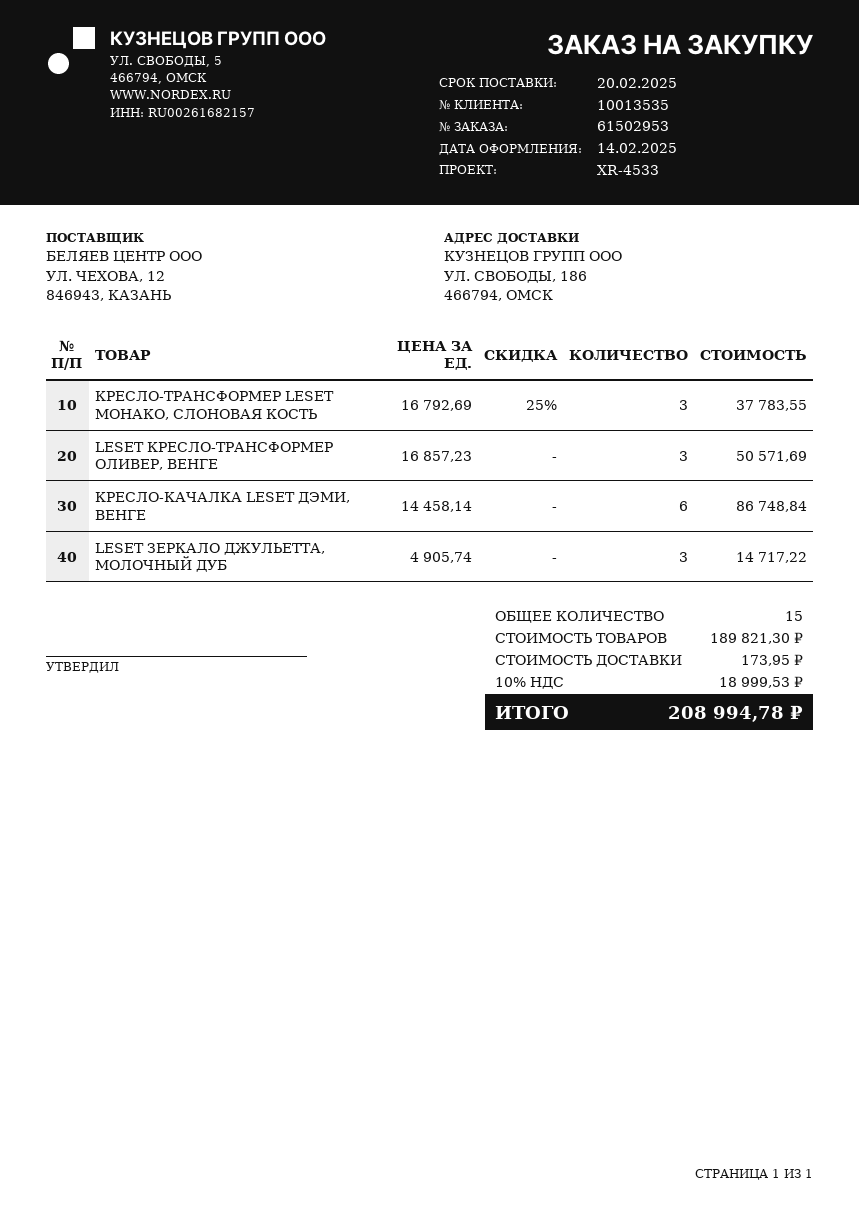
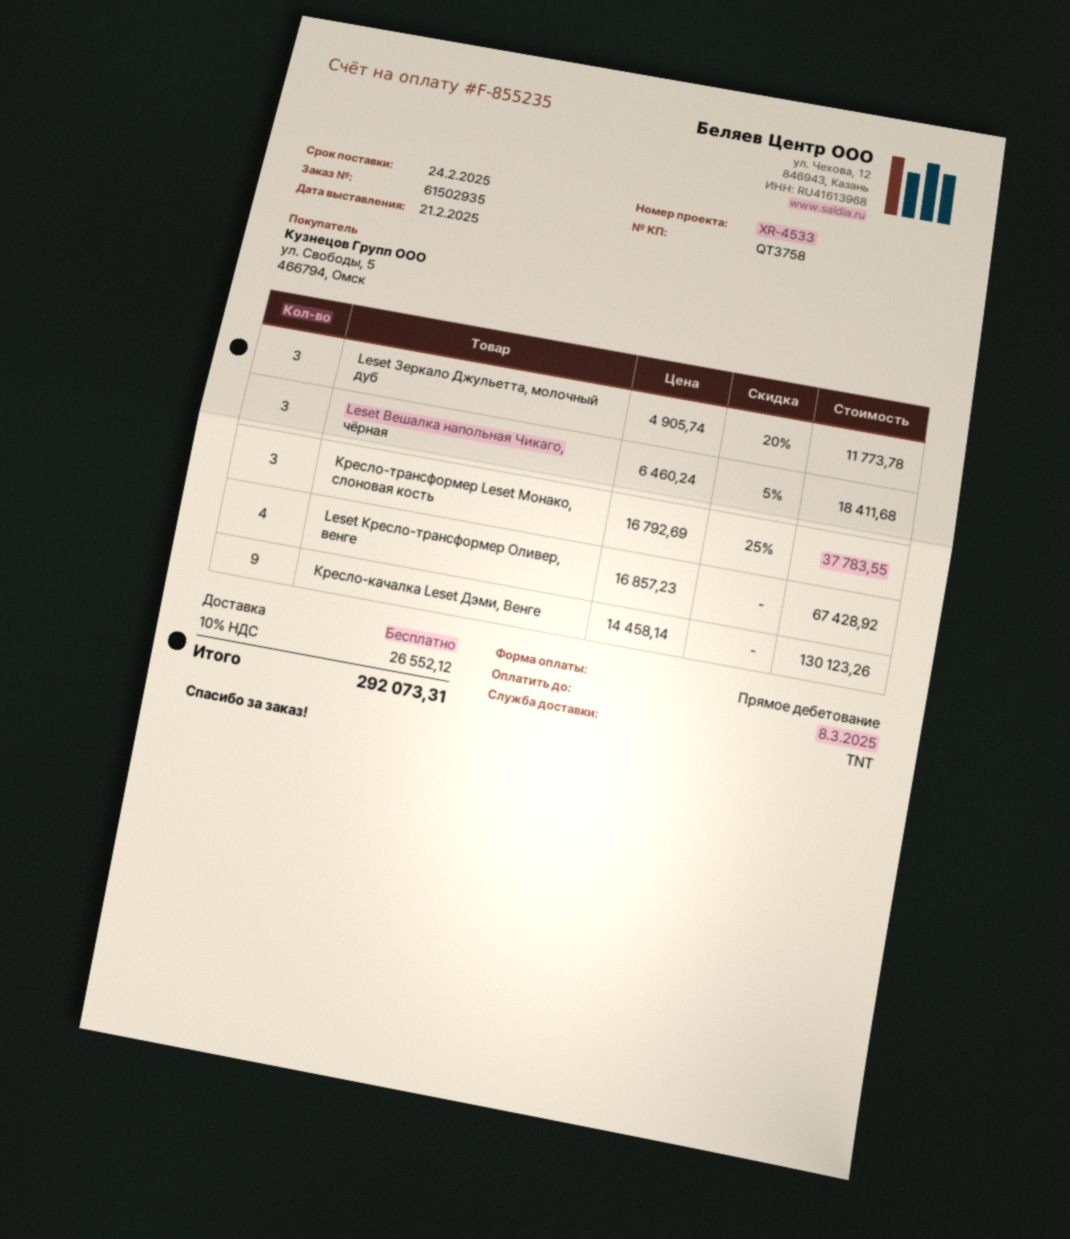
order number: 61502953 -> 61502935
delivery date: 2025-02-20 -> 2025-02-24
LESET КРЕСЛО-ТРАНСФОРМЕР ОЛИВЕР, ВЕНГЕ: 3 x 16857.23 = 50571.69 -> 4 x 16857.23 = 67428.92
КРЕСЛО-КАЧАЛКА LESET ДЭМИ, ВЕНГЕ: 6 x 14458.14 = 86748.84 -> 9 x 14458.14 = 130123.26
LESET ЗЕРКАЛО ДЖУЛЬЕТТА, МОЛОЧНЫЙ ДУБ: 3 x 4905.74 = 14717.22 -> 3 x 4905.74 - 20% = 11773.78
Leset Вешалка напольная Чикаго, чёрная: none -> 3 x 6460.24 - 5% = 18411.68
shipping: 173.95 -> 0.00
tax: 10% = 18999.53 -> 10% = 26552.12
total: 208994.78 -> 292073.31

